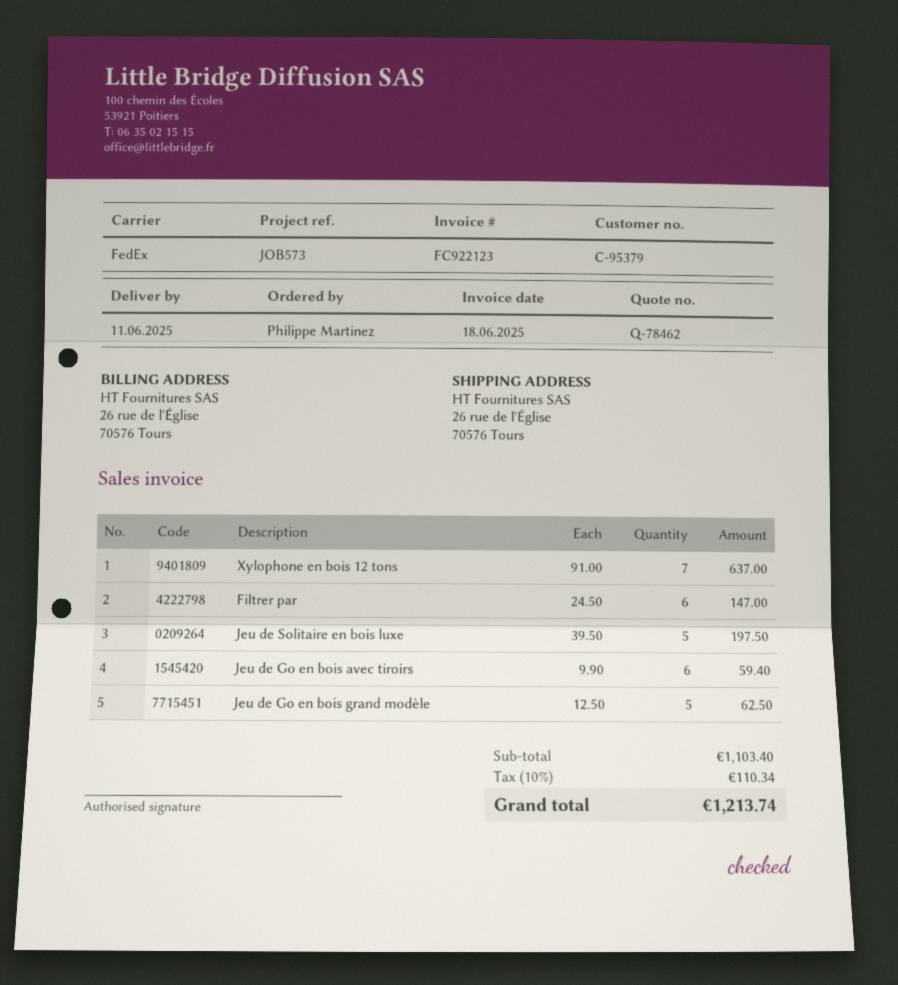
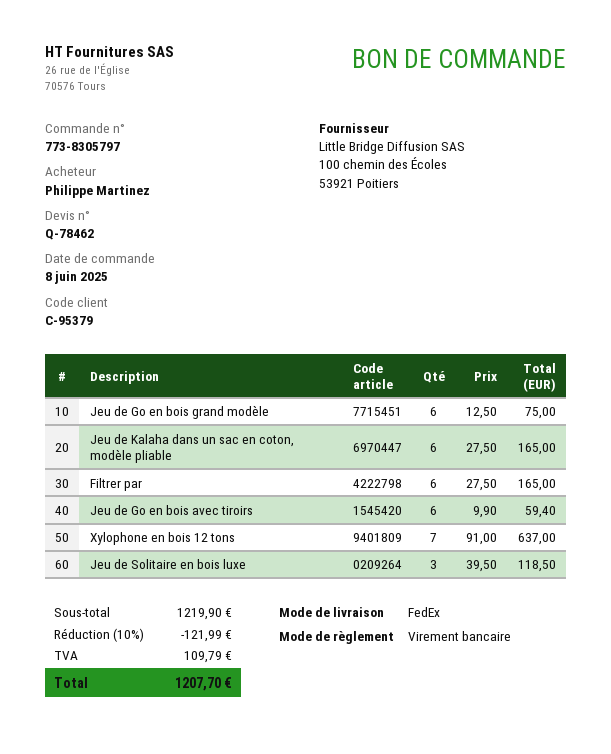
Filtrer par: 6 x 24.50 = 147.00 -> 6 x 27.50 = 165.00
Jeu de Solitaire en bois luxe: 5 x 39.50 = 197.50 -> 3 x 39.50 = 118.50
Jeu de Go en bois grand modèle: 5 x 12.50 = 62.50 -> 6 x 12.50 = 75.00
Jeu de Kalaha dans un sac en coton, modèle pliable: none -> 6 x 27.50 = 165.00
subtotal: 1103.40 -> 1219.90
discount: none -> 10% = 121.99
tax: 110.34 -> 109.79
total: 1213.74 -> 1207.70

